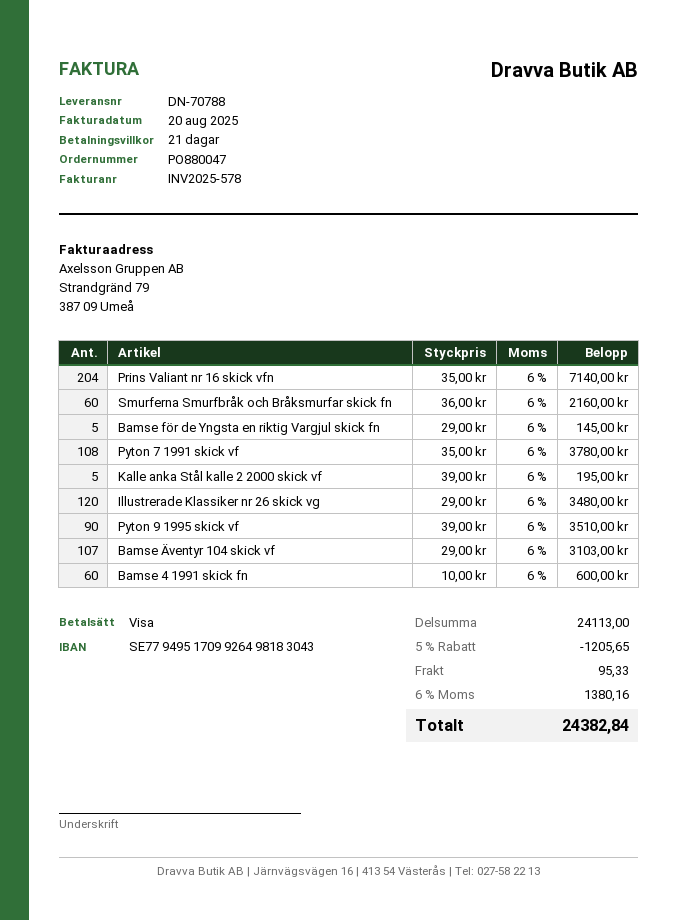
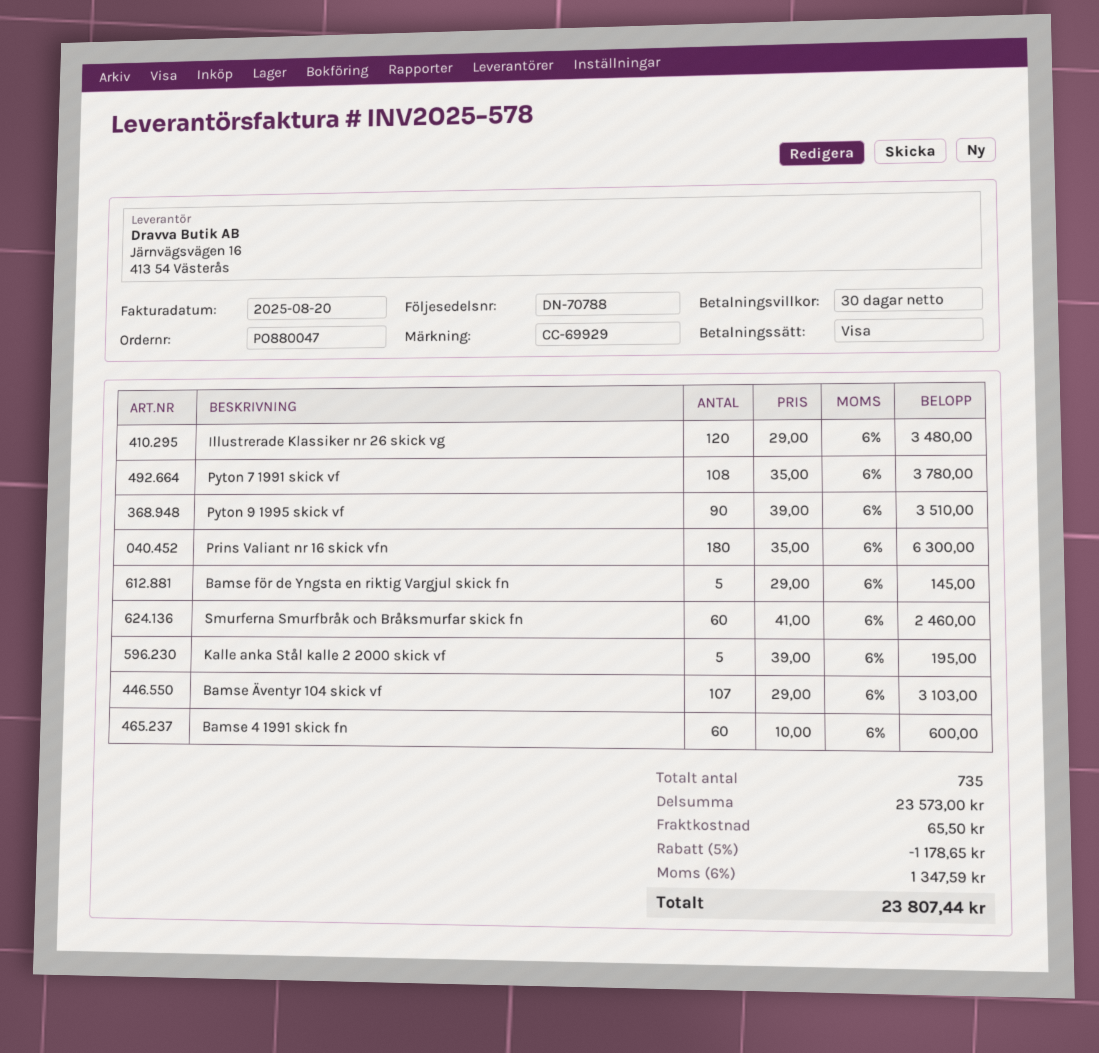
payment terms: 21 days -> 30 days
Prins Valiant nr 16 skick vfn: 204 x 35.00 = 7140.00 -> 180 x 35.00 = 6300.00
Smurferna Smurfbråk och Bråksmurfar skick fn: 60 x 36.00 = 2160.00 -> 60 x 41.00 = 2460.00
subtotal: 24113.00 -> 23573.00
discount: 5% = 1205.65 -> 5% = 1178.65
shipping: 95.33 -> 65.50
tax: 6% = 1380.16 -> 6% = 1347.59
total: 24382.84 -> 23807.44

